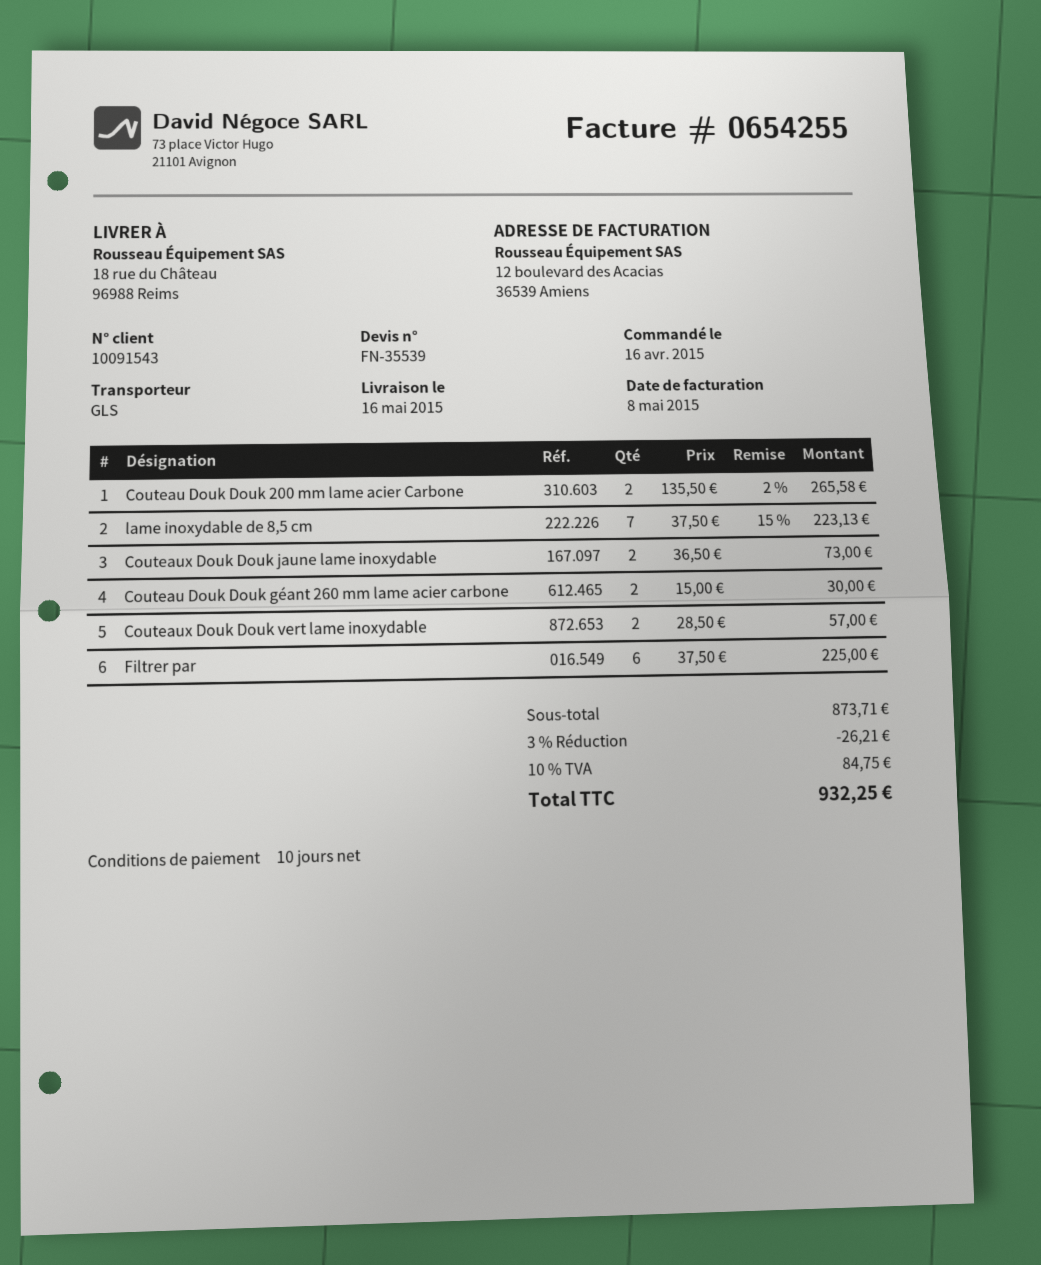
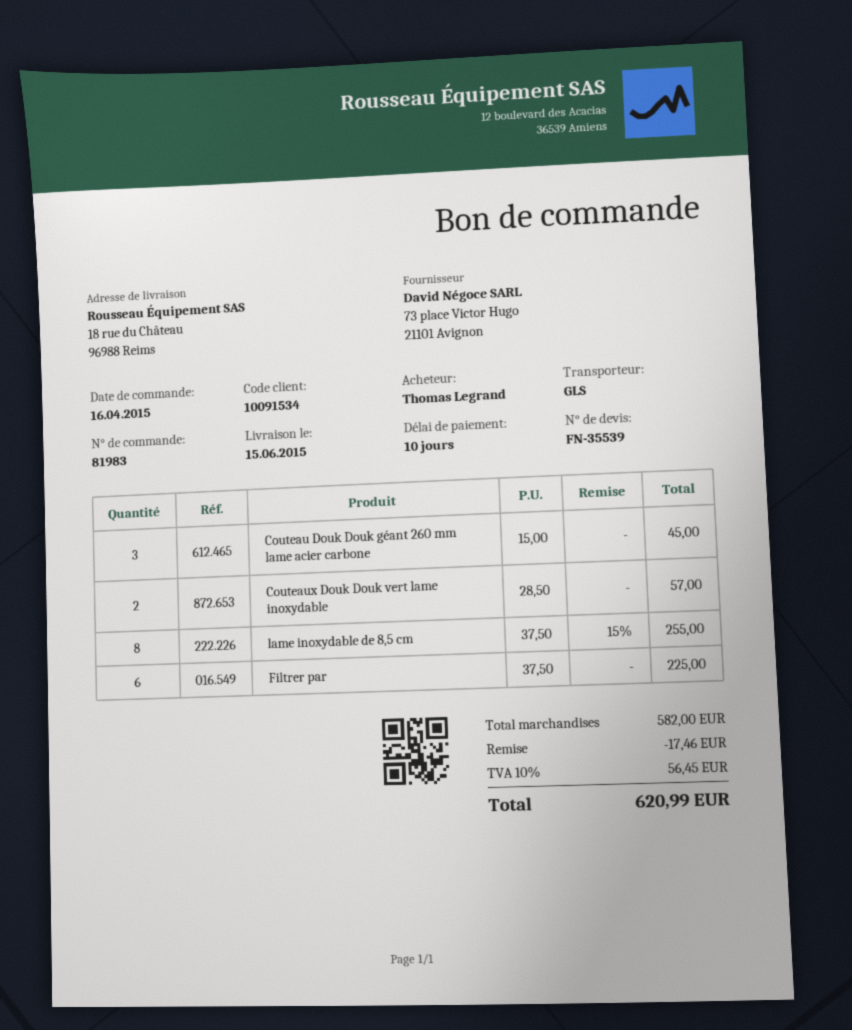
delivery date: 2015-05-16 -> 2015-06-15
customer number: 10091543 -> 10091534
Couteau Douk Douk 200 mm lame acier Carbone: 2 x 135.50 - 2% = 265.58 -> none
lame inoxydable de 8,5 cm: 7 x 37.50 - 15% = 223.13 -> 8 x 37.50 - 15% = 255.00
Couteaux Douk Douk jaune lame inoxydable: 2 x 36.50 = 73.00 -> none
Couteau Douk Douk géant 260 mm lame acier carbone: 2 x 15.00 = 30.00 -> 3 x 15.00 = 45.00
subtotal: 873.71 -> 582.00
discount: 26.21 -> 17.46
tax: 10% = 84.75 -> 10% = 56.45
total: 932.25 -> 620.99

